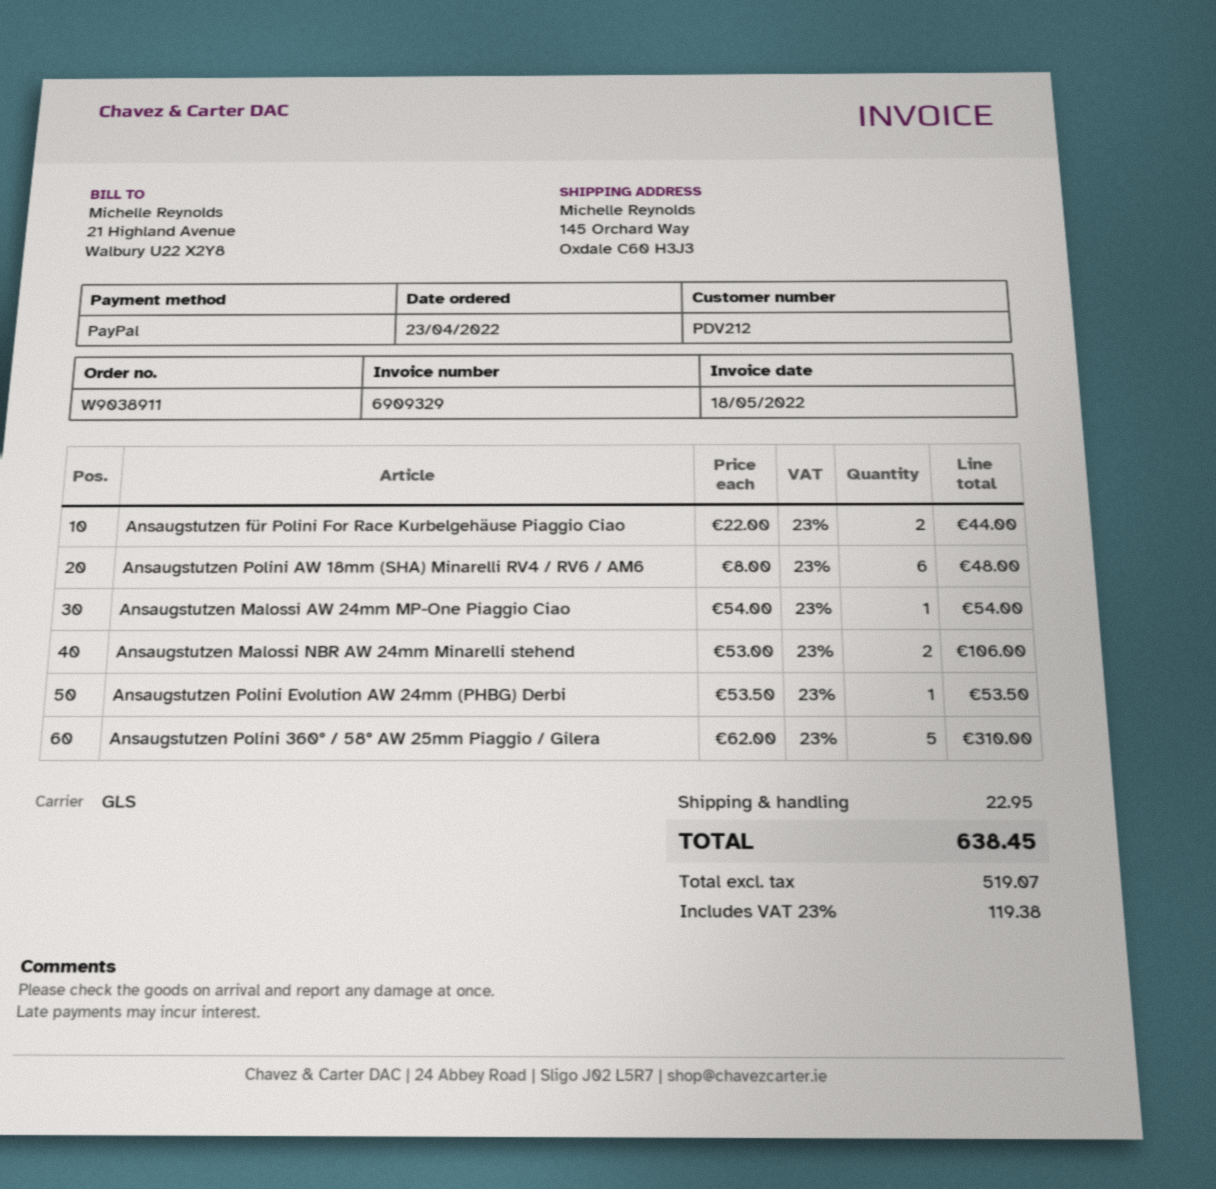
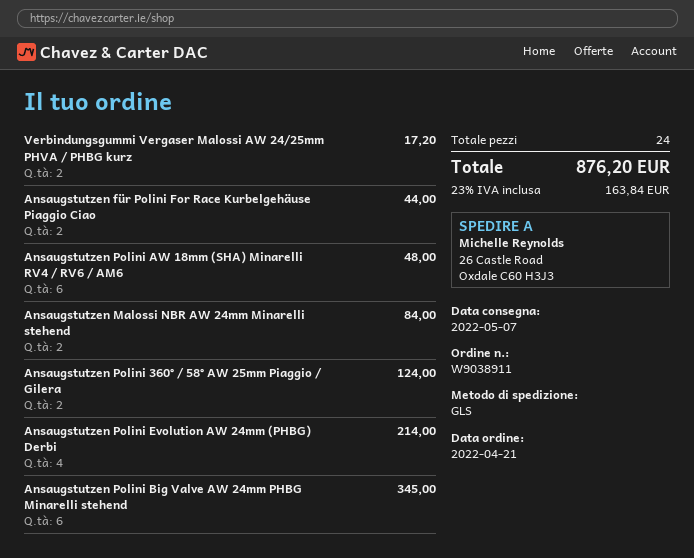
order date: 2022-04-23 -> 2022-04-21
ship to: 145 Orchard Way, Oxdale C60 H3J3 -> 26 Castle Road, Oxdale C60 H3J3
Ansaugstutzen Malossi AW 24mm MP-One Piaggio Ciao: 1 for 54.00 -> none
Ansaugstutzen Malossi NBR AW 24mm Minarelli stehend: 2 for 106.00 -> 2 for 84.00
Ansaugstutzen Polini Evolution AW 24mm (PHBG) Derbi: 1 for 53.50 -> 4 for 214.00
Ansaugstutzen Polini 360° / 58° AW 25mm Piaggio / Gilera: 5 for 310.00 -> 2 for 124.00
Verbindungsgummi Vergaser Malossi AW 24/25mm PHVA / PHBG kurz: none -> 2 for 17.20
Ansaugstutzen Polini Big Valve AW 24mm PHBG Minarelli stehend: none -> 6 for 345.00
shipping: 22.95 -> none
tax: 23% = 119.38 -> 23% = 163.84
total: 638.45 -> 876.20

